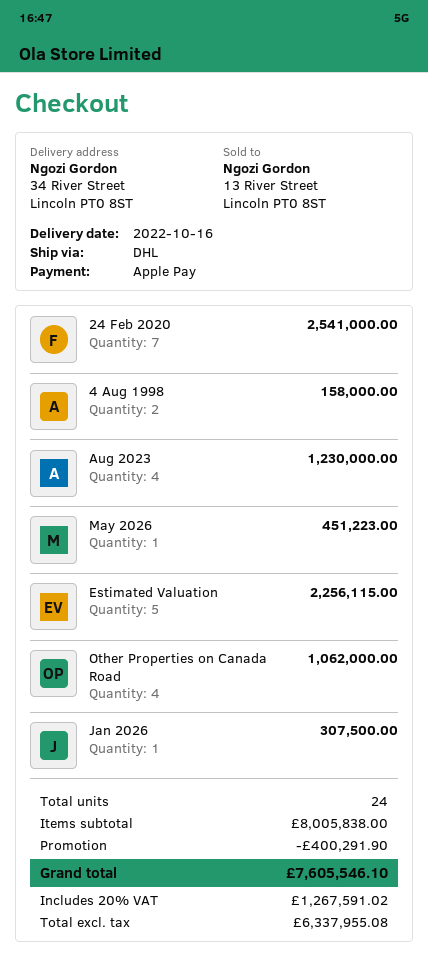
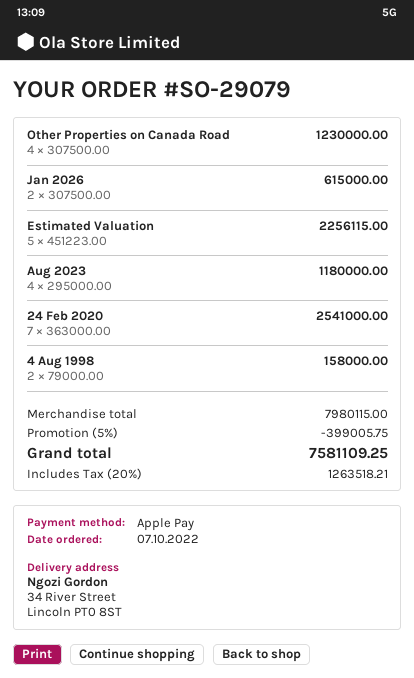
Aug 2023: 4 for 1230000.00 -> 4 for 1180000.00
May 2026: 1 for 451223.00 -> none
Other Properties on Canada Road: 4 for 1062000.00 -> 4 for 1230000.00
Jan 2026: 1 for 307500.00 -> 2 for 615000.00
subtotal: 8005838.00 -> 7980115.00
discount: 400291.90 -> 399005.75
tax: 20% = 1267591.02 -> 20% = 1263518.21
total: 7605546.10 -> 7581109.25

